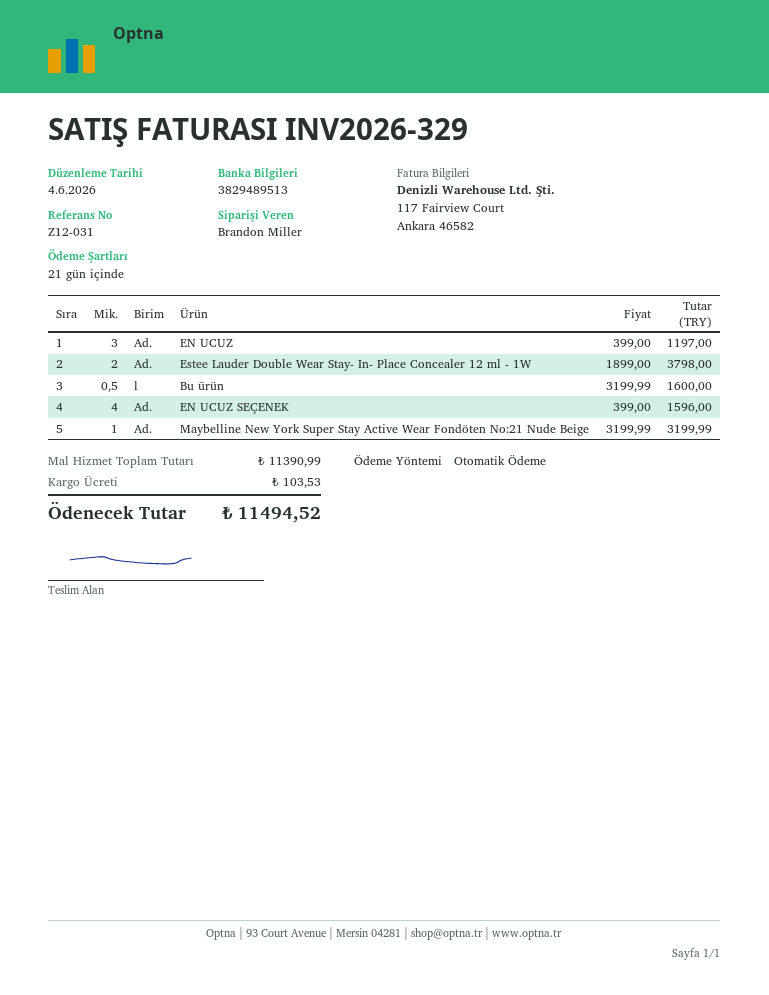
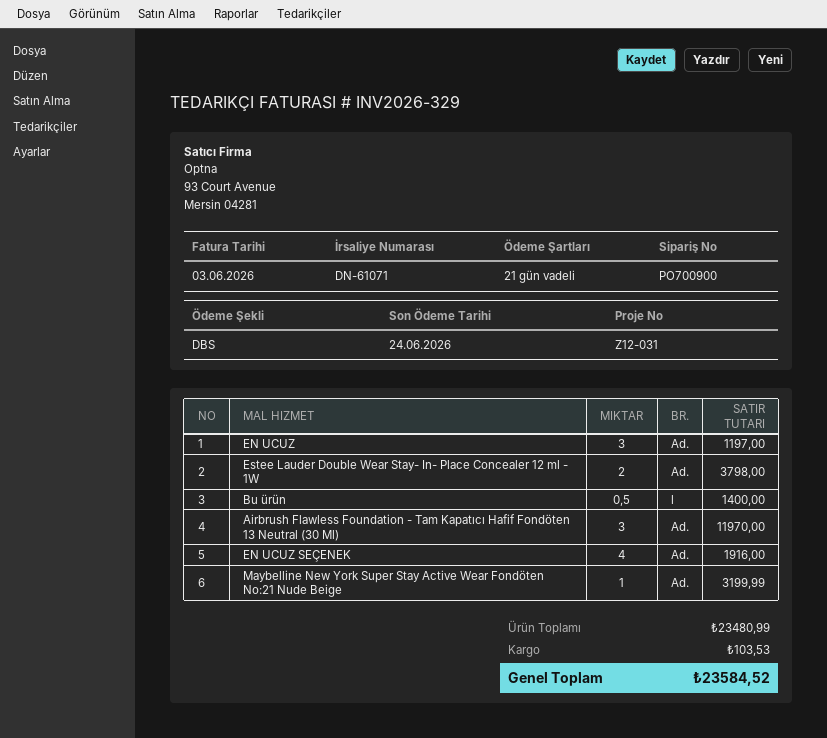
invoice date: 2026-06-04 -> 2026-06-03
Bu ürün: 0.5 for 1600.00 -> 0.5 for 1400.00
EN UCUZ SEÇENEK: 4 for 1596.00 -> 4 for 1916.00
Airbrush Flawless Foundation - Tam Kapatıcı Hafif Fondöten 13 Neutral (30 Ml): none -> 3 for 11970.00
subtotal: 11390.99 -> 23480.99
total: 11494.52 -> 23584.52

